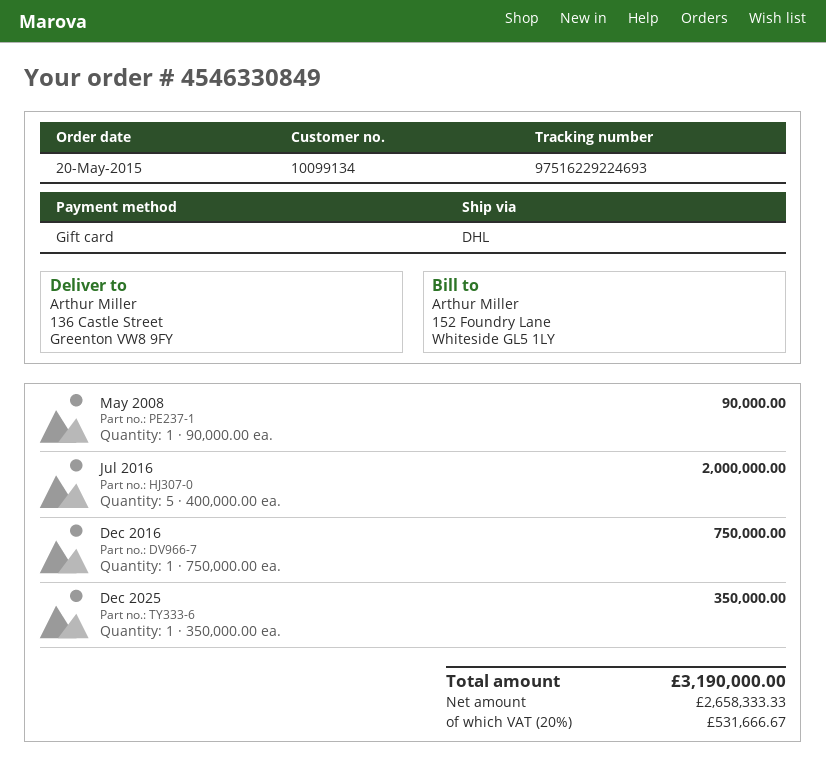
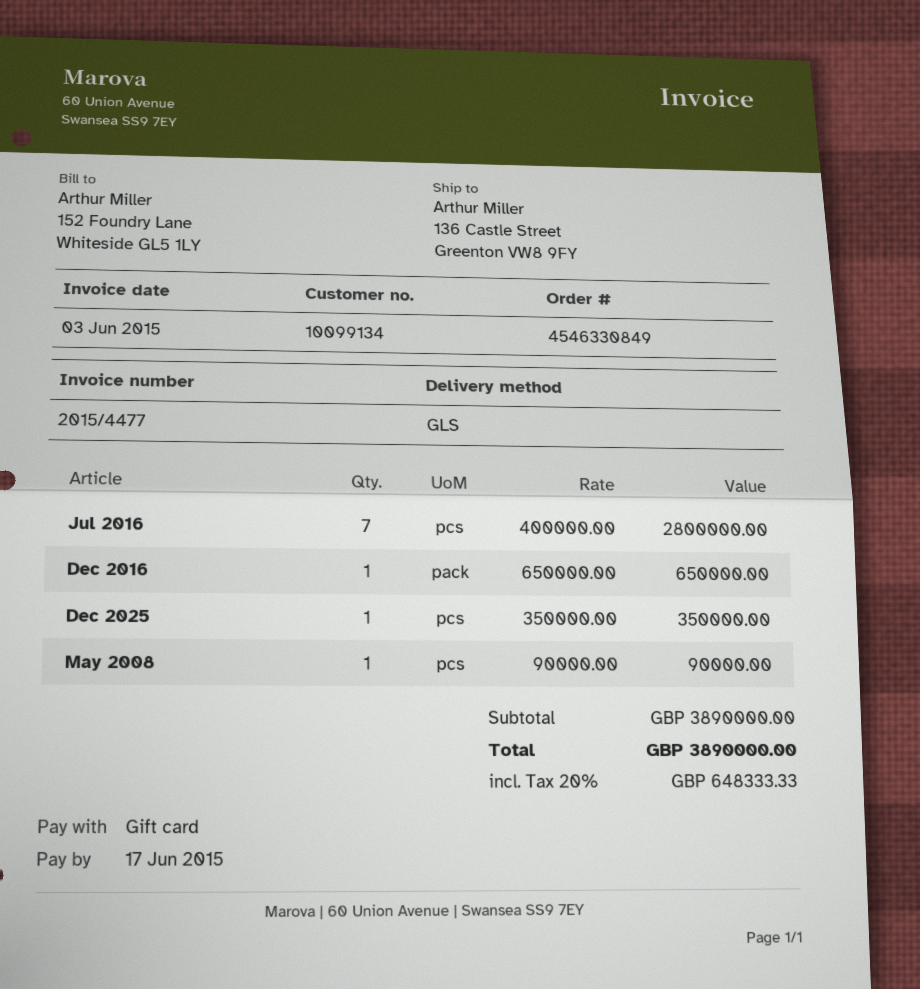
shipping method: DHL -> GLS
Jul 2016: 5 x 400000.00 = 2000000.00 -> 7 x 400000.00 = 2800000.00
Dec 2016: 1 x 750000.00 = 750000.00 -> 1 x 650000.00 = 650000.00
tax: 20% = 531666.67 -> 20% = 648333.33
total: 3190000.00 -> 3890000.00

